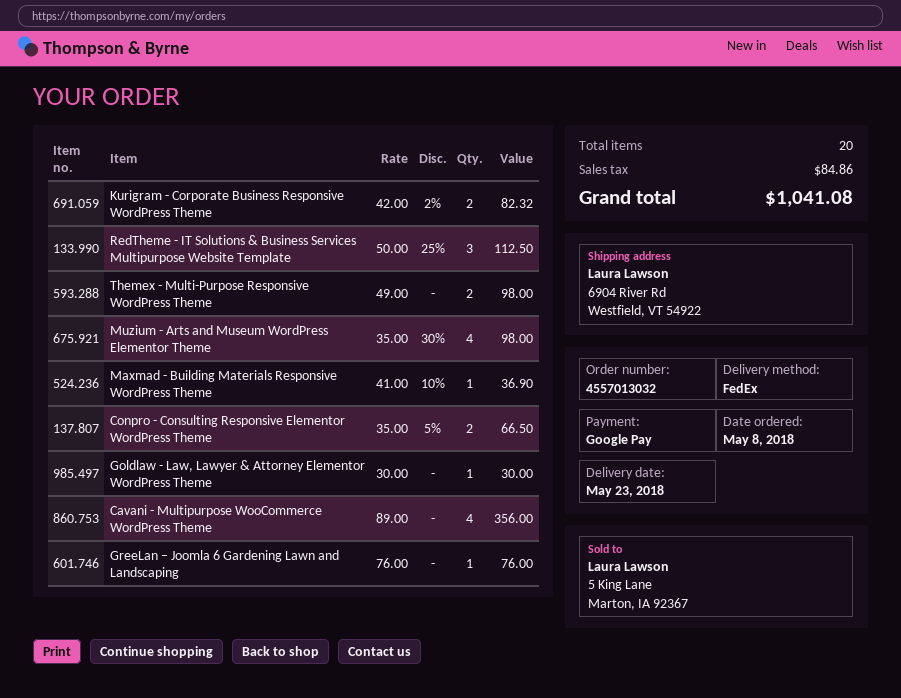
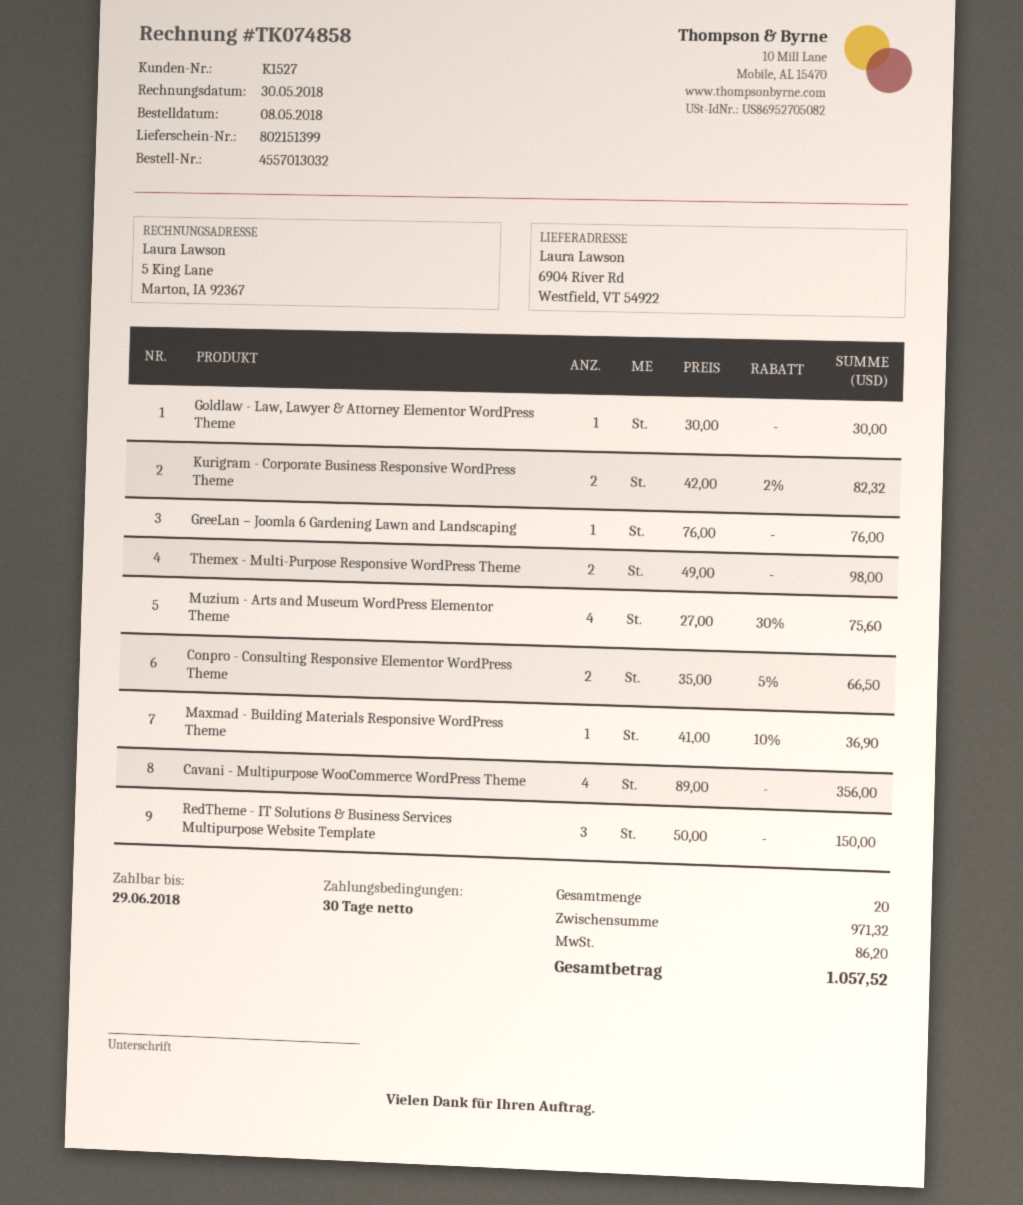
RedTheme - IT Solutions & Business Services Multipurpose Website Template: 3 x 50.00 - 25% = 112.50 -> 3 x 50.00 = 150.00
Muzium - Arts and Museum WordPress Elementor Theme: 4 x 35.00 - 30% = 98.00 -> 4 x 27.00 - 30% = 75.60
tax: 84.86 -> 86.20
total: 1041.08 -> 1057.52

